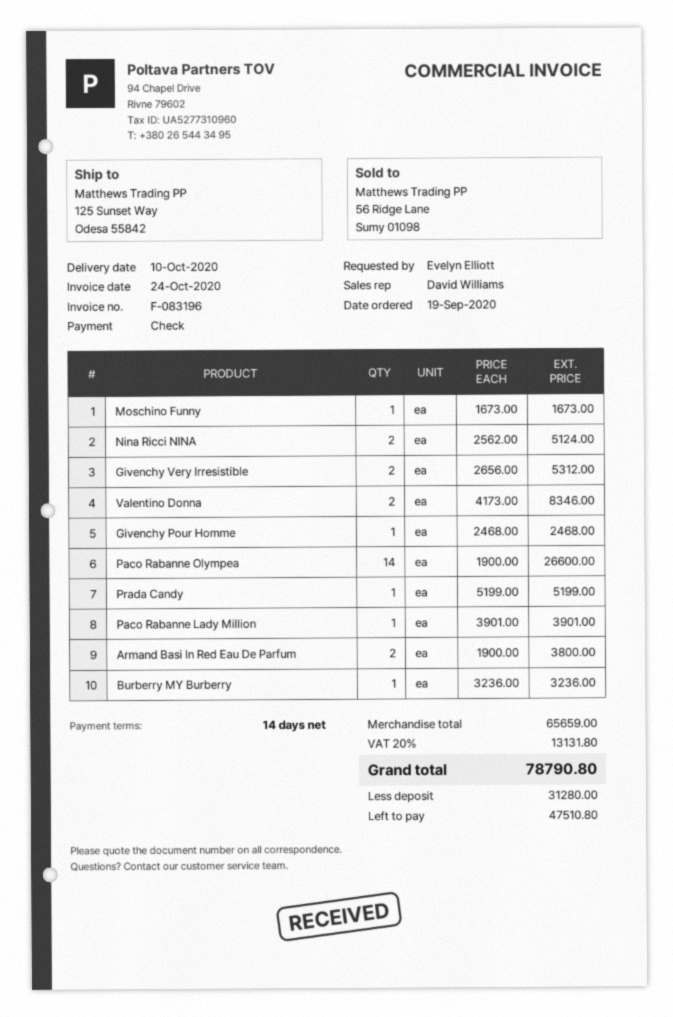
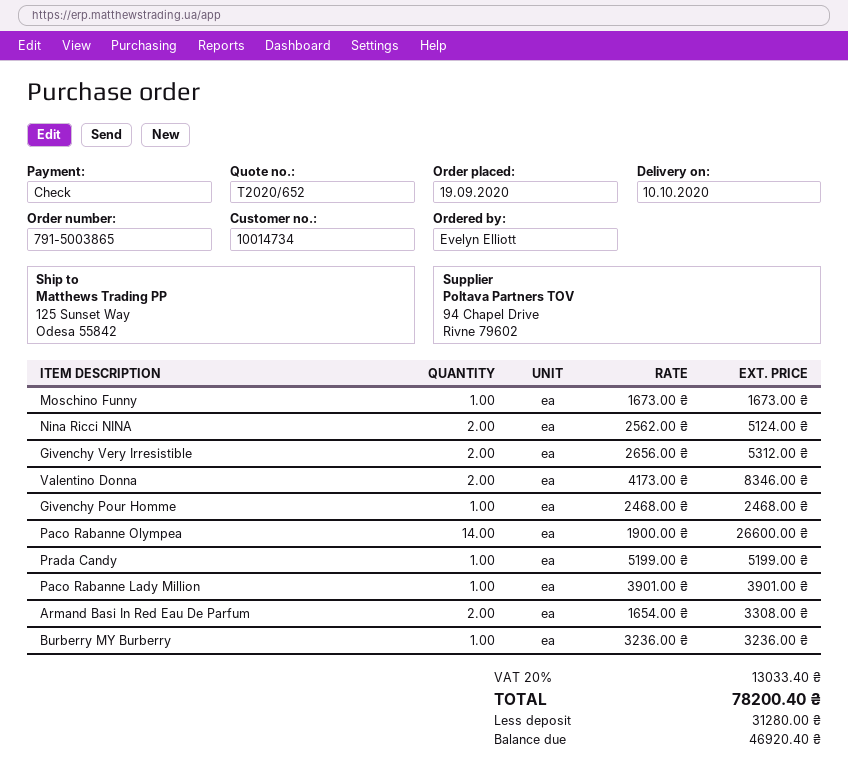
Armand Basi In Red Eau De Parfum: 2 x 1900.00 = 3800.00 -> 2 x 1654.00 = 3308.00
tax: 20% = 13131.80 -> 20% = 13033.40
total: 78790.80 -> 78200.40
balance: 47510.80 -> 46920.40

